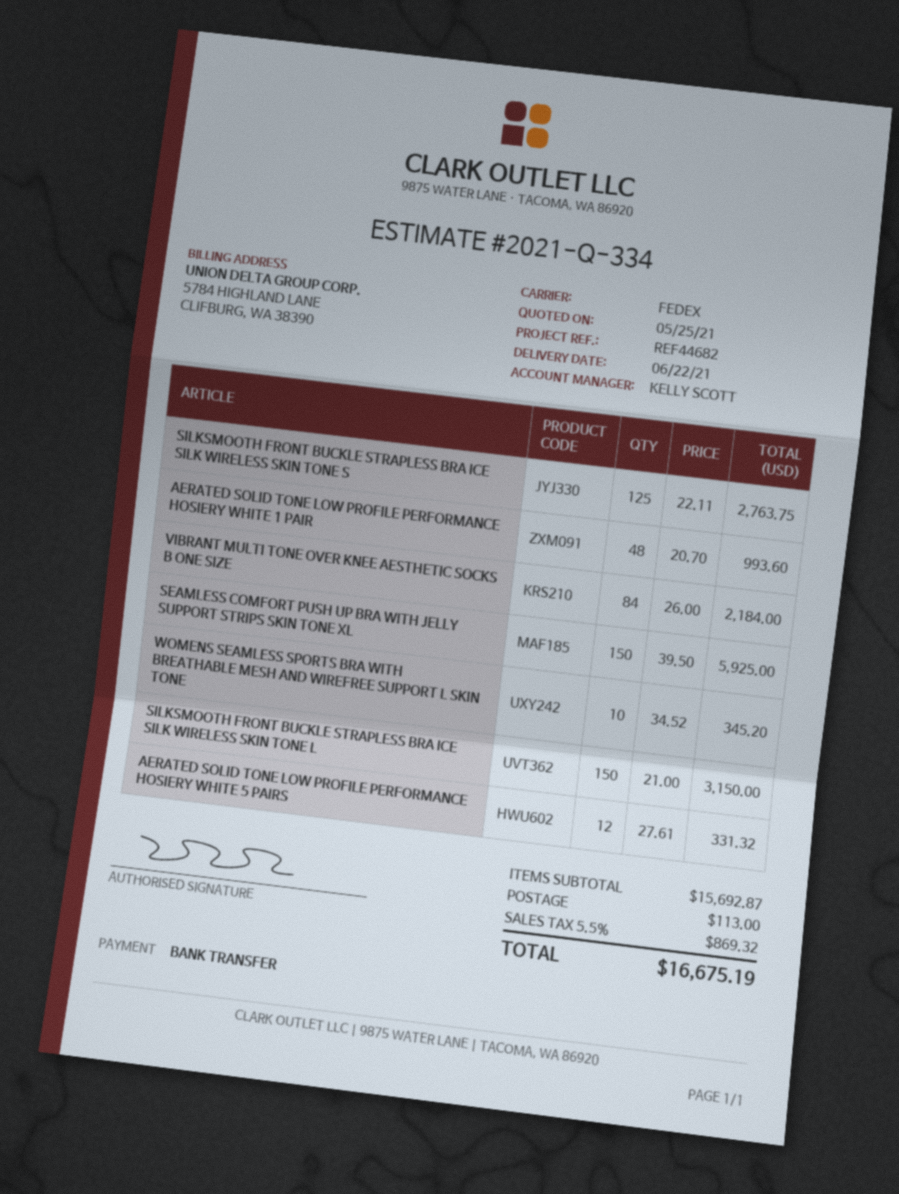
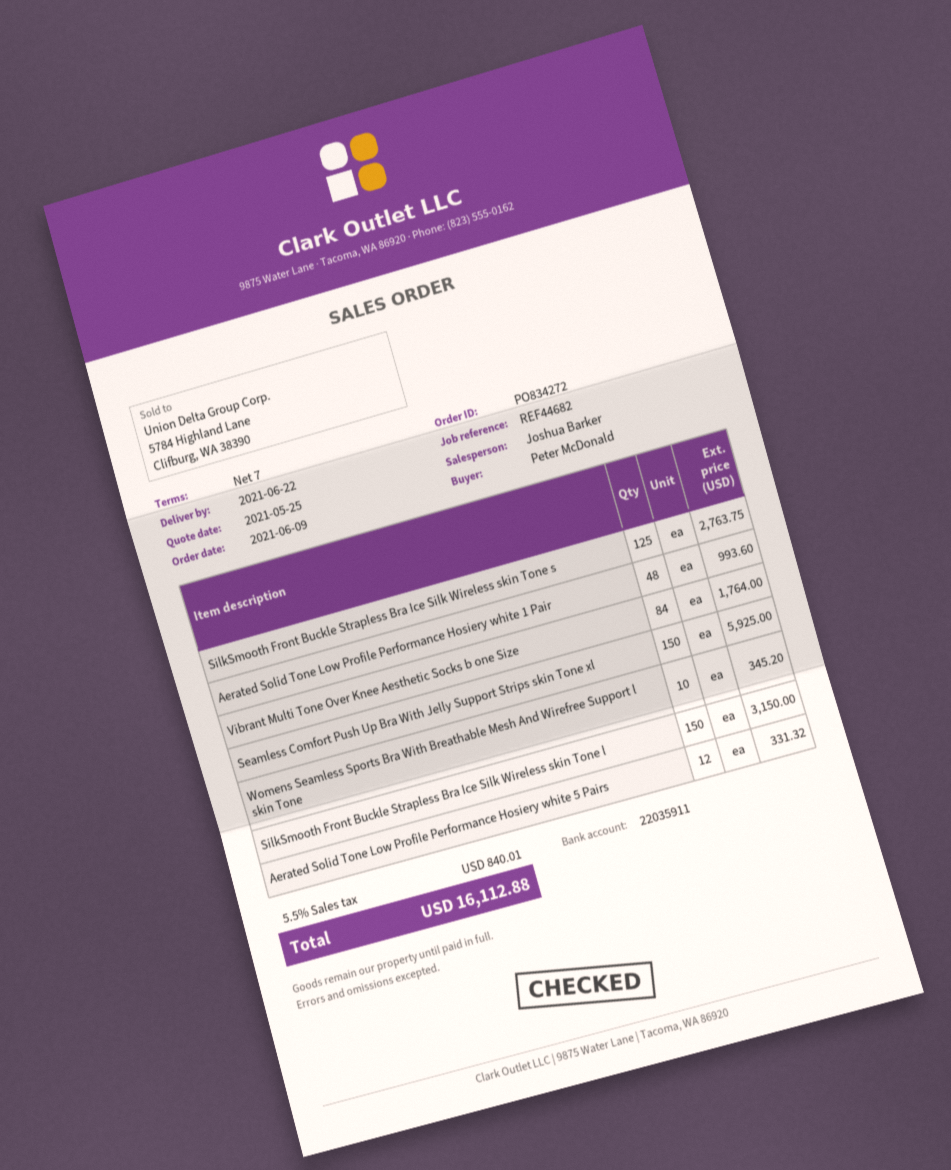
sales rep: KELLY SCOTT -> Joshua Barker
VIBRANT MULTI TONE OVER KNEE AESTHETIC SOCKS B ONE SIZE: 84 for 2184.00 -> 84 for 1764.00
shipping: 113.00 -> none
tax: 5.5% = 869.32 -> 5.5% = 840.01
total: 16675.19 -> 16112.88

